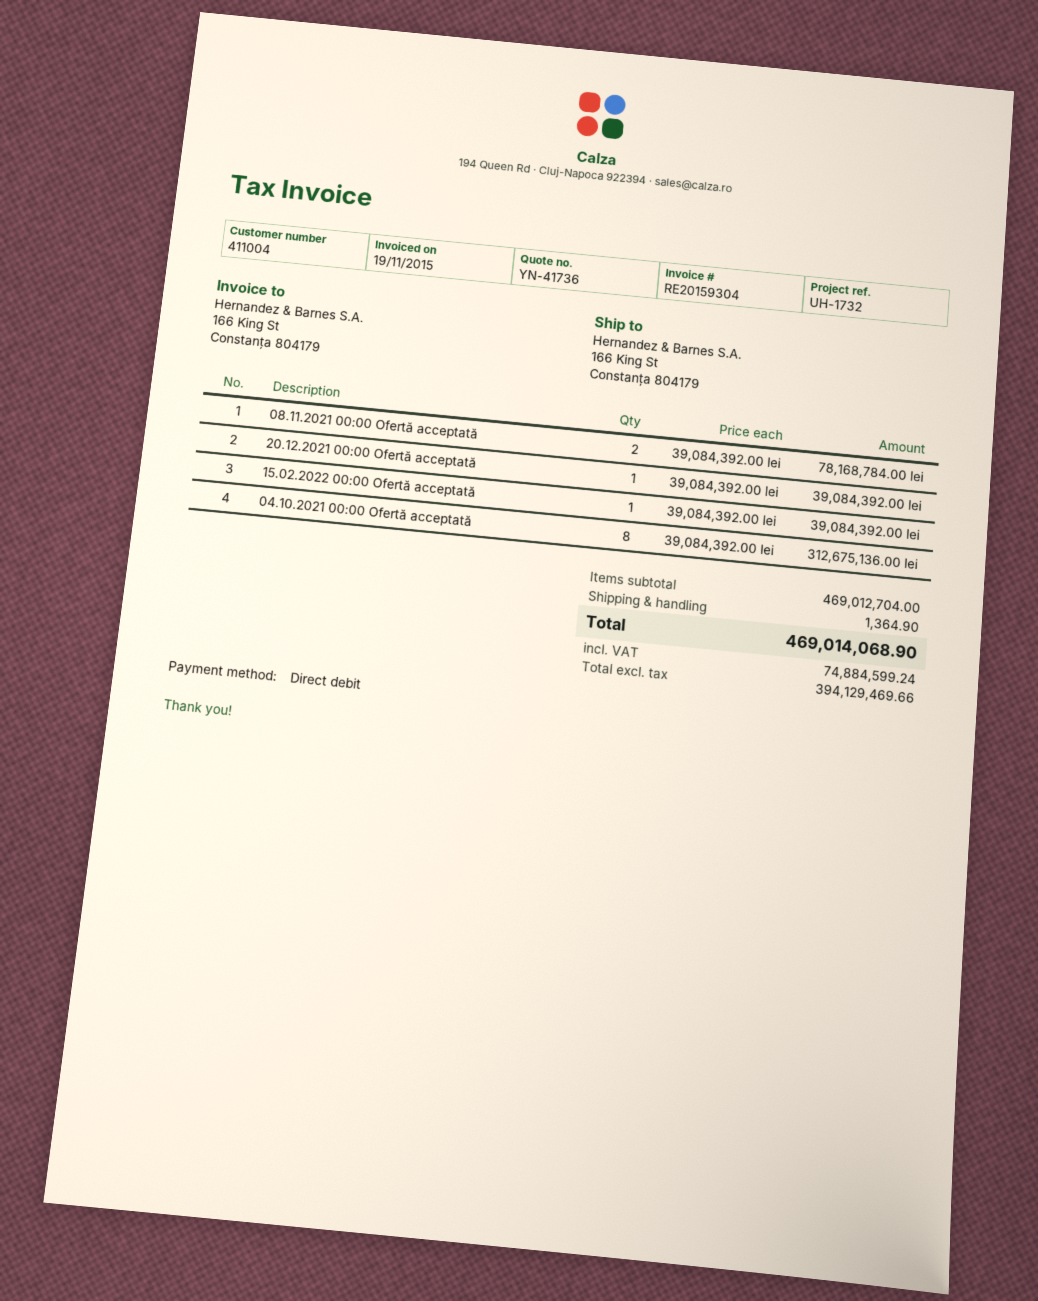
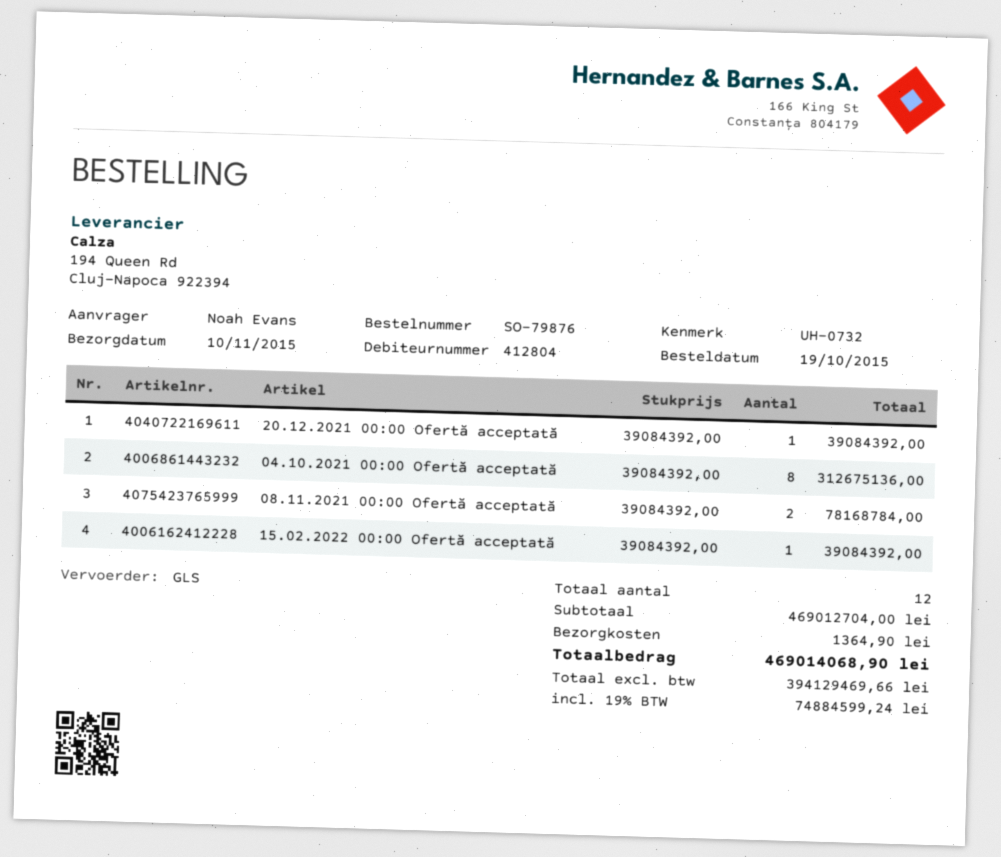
customer number: 411004 -> 412804
reference: UH-1732 -> UH-0732

